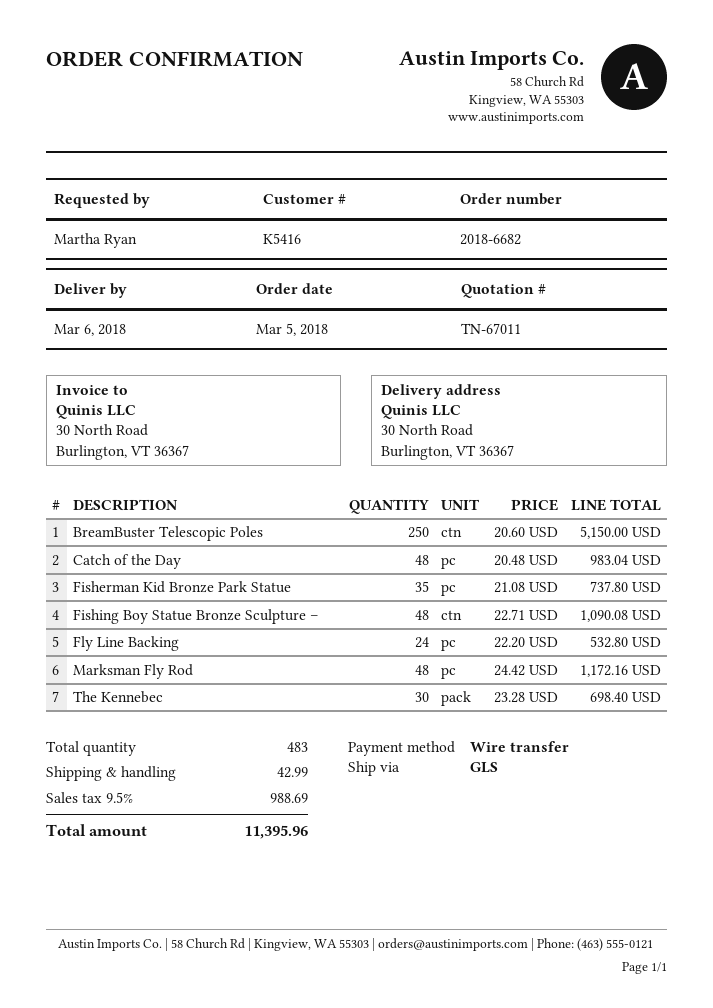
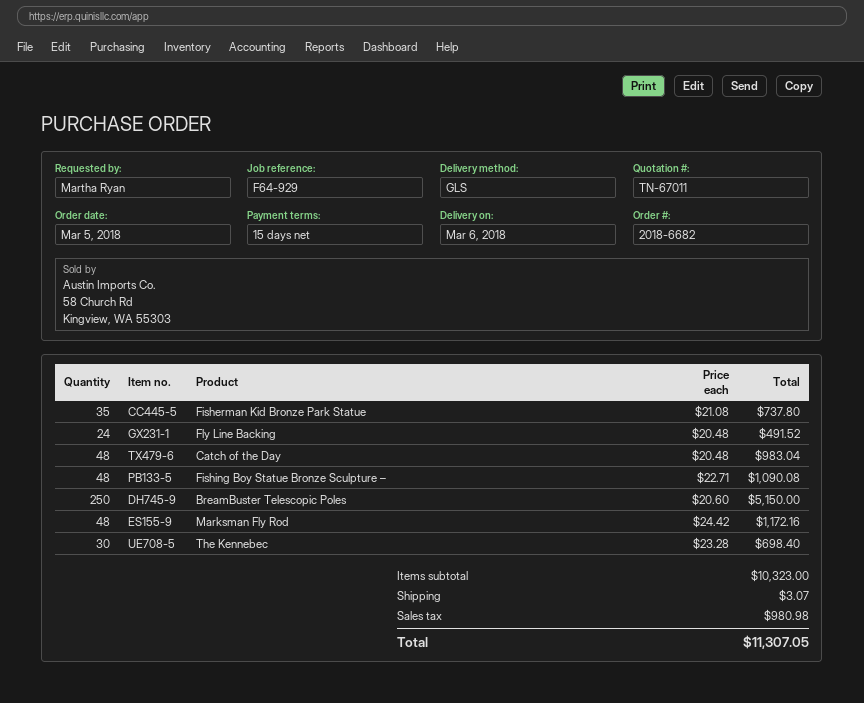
Fly Line Backing: 24 x 22.20 = 532.80 -> 24 x 20.48 = 491.52
shipping: 42.99 -> 3.07
tax: 988.69 -> 980.98
total: 11395.96 -> 11307.05

